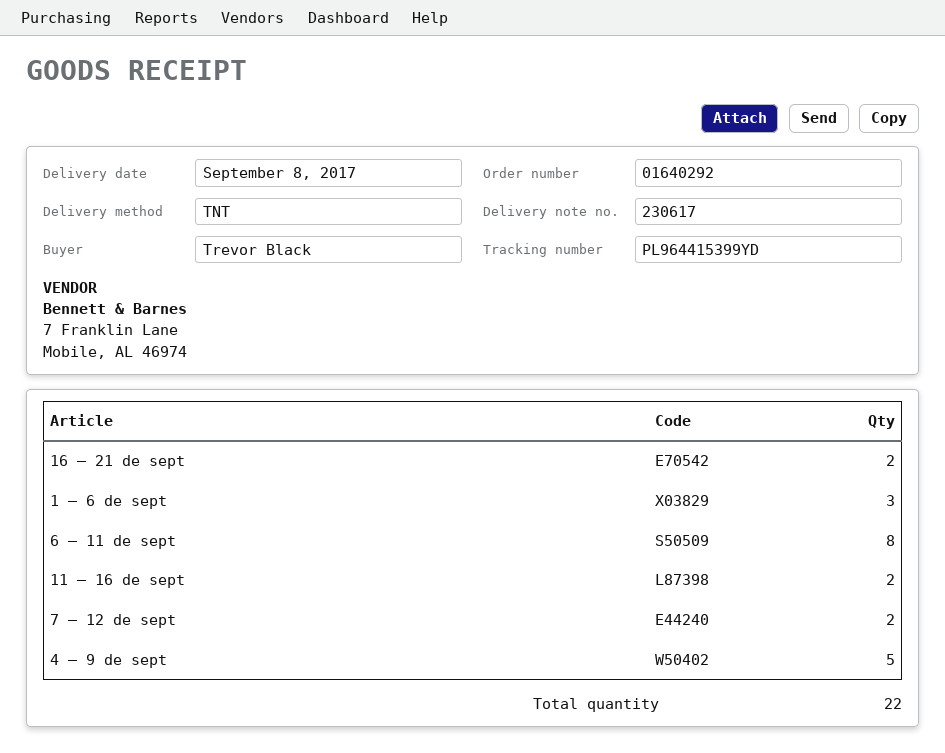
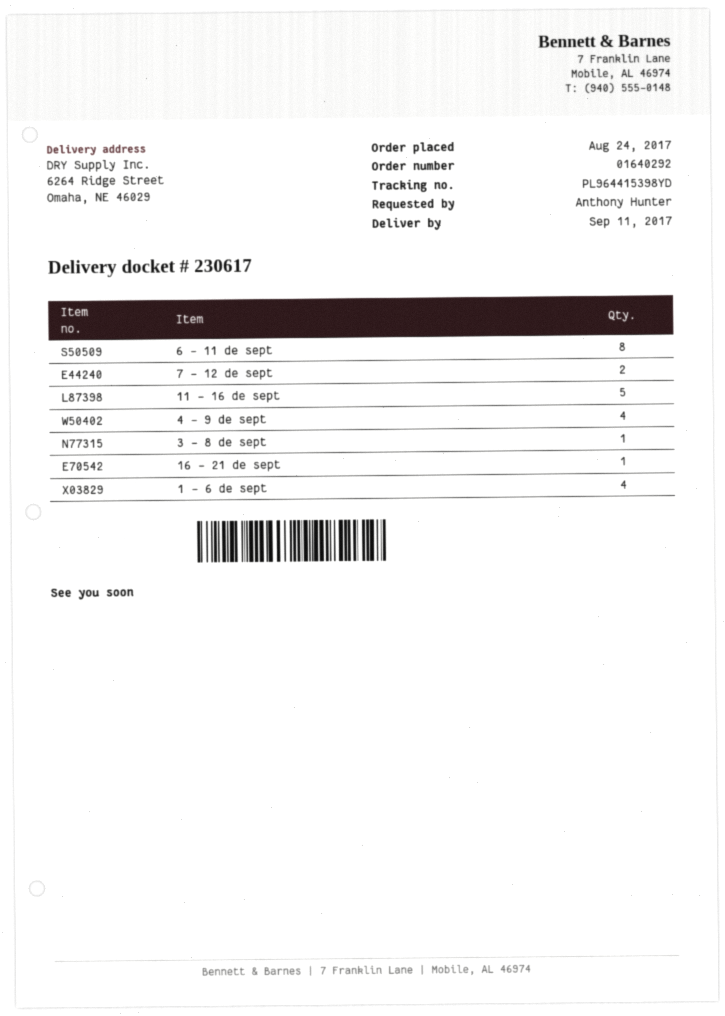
delivery date: 2017-09-08 -> 2017-09-11
ordered by: Trevor Black -> Anthony Hunter
tracking number: PL964415399YD -> PL964415398YD
16 – 21 de sept: 2 -> 1
1 – 6 de sept: 3 -> 4
11 – 16 de sept: 2 -> 5
4 – 9 de sept: 5 -> 4
3 – 8 de sept: none -> 1

